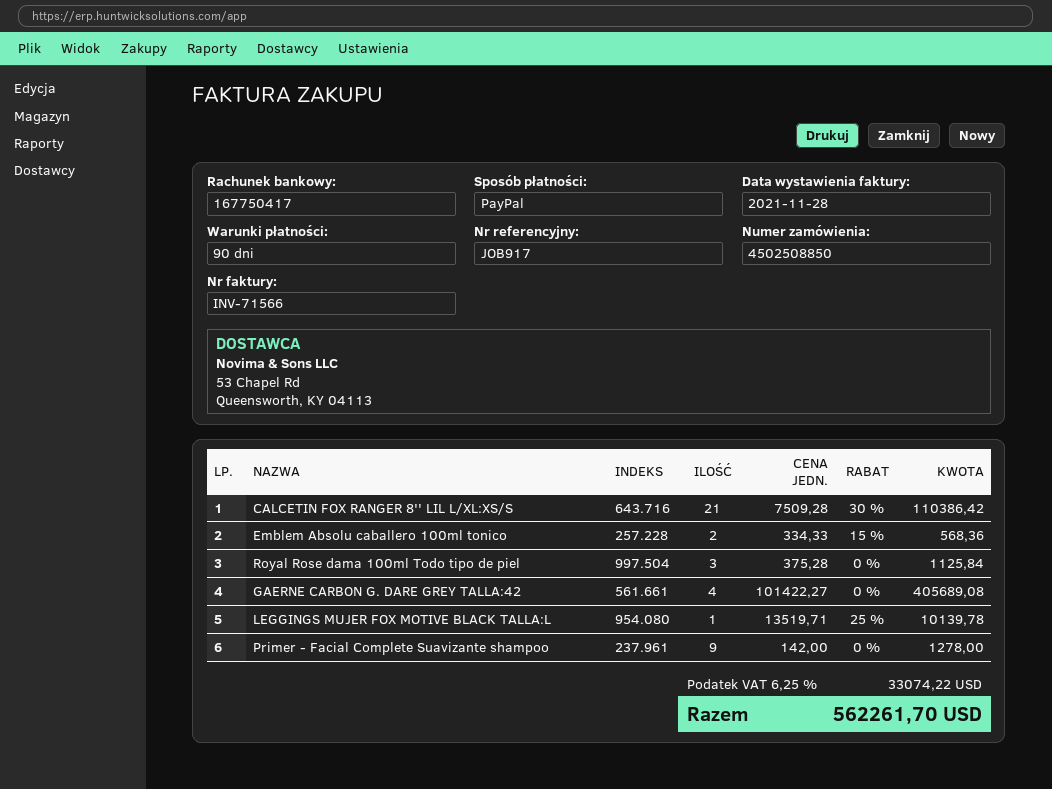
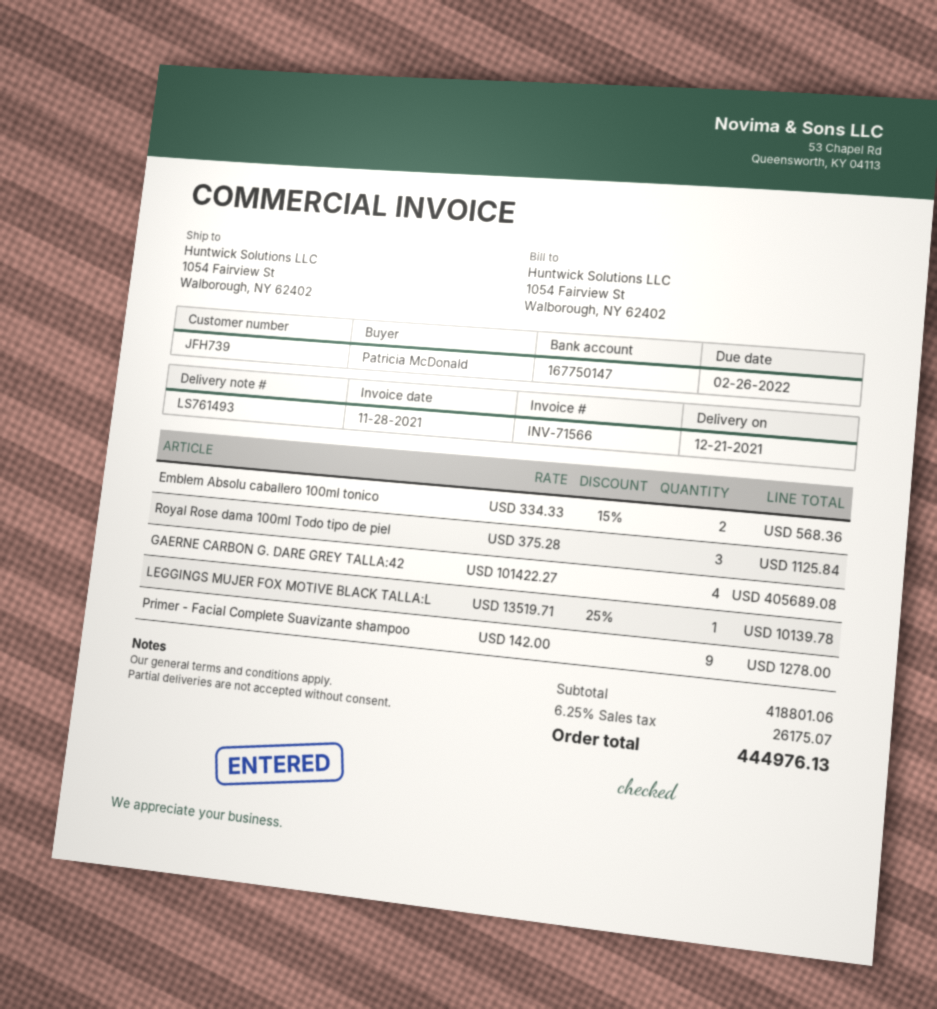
bank account: 167750417 -> 167750147
CALCETIN FOX RANGER 8'' LIL L/XL:XS/S: 21 x 7509.28 - 30% = 110386.42 -> none
tax: 6.25% = 33074.22 -> 6.25% = 26175.07
total: 562261.70 -> 444976.13

